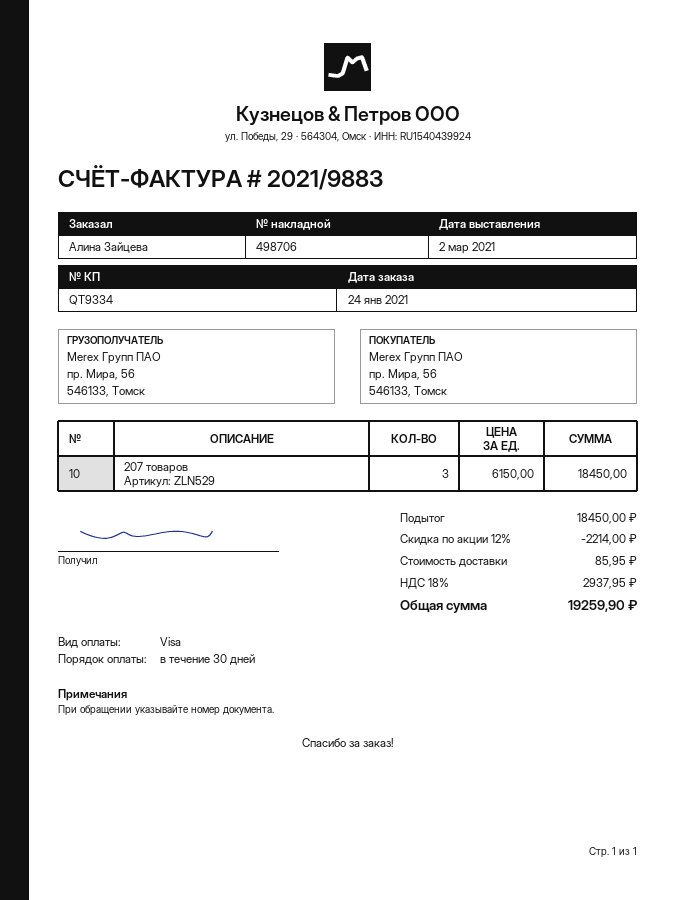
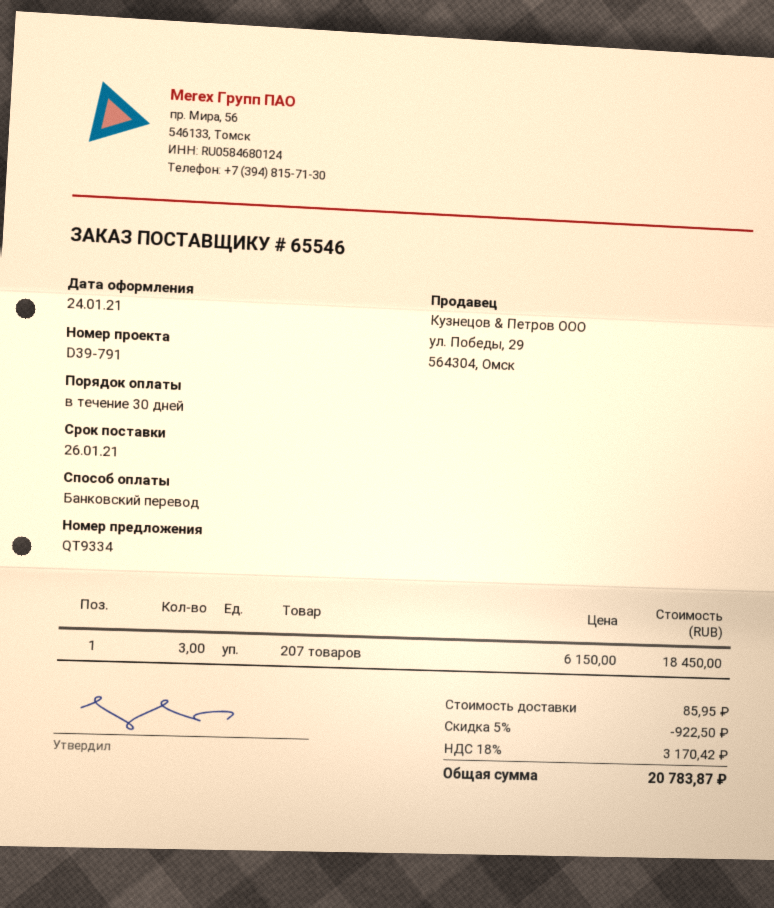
payment method: Visa -> bank transfer
discount: 12% = 2214.00 -> 5% = 922.50
tax: 18% = 2937.95 -> 18% = 3170.42
total: 19259.90 -> 20783.87

